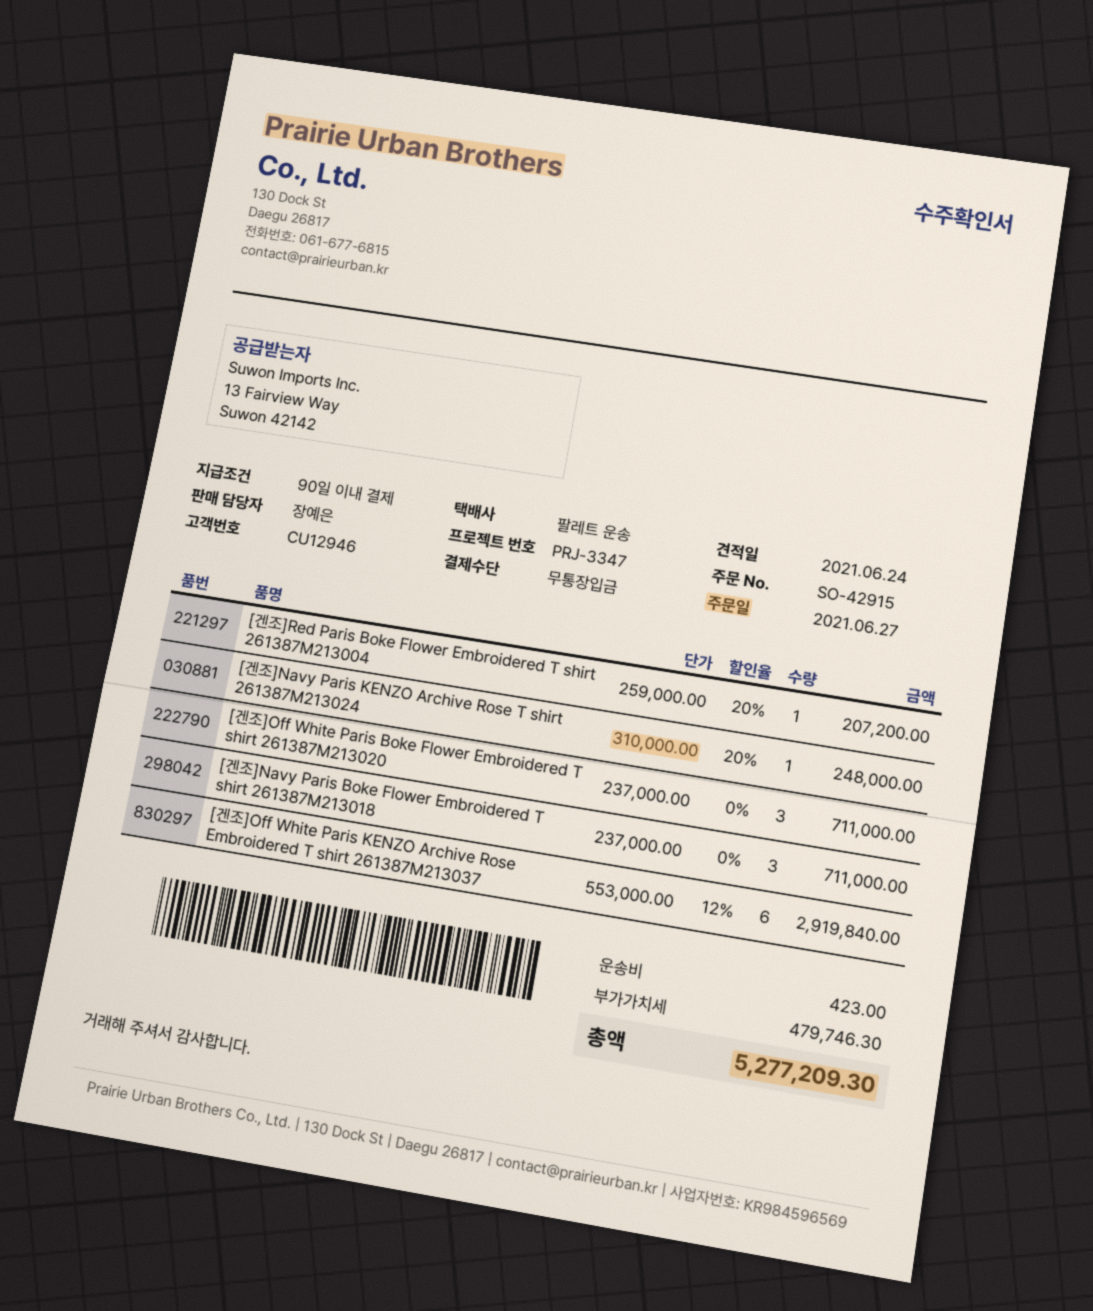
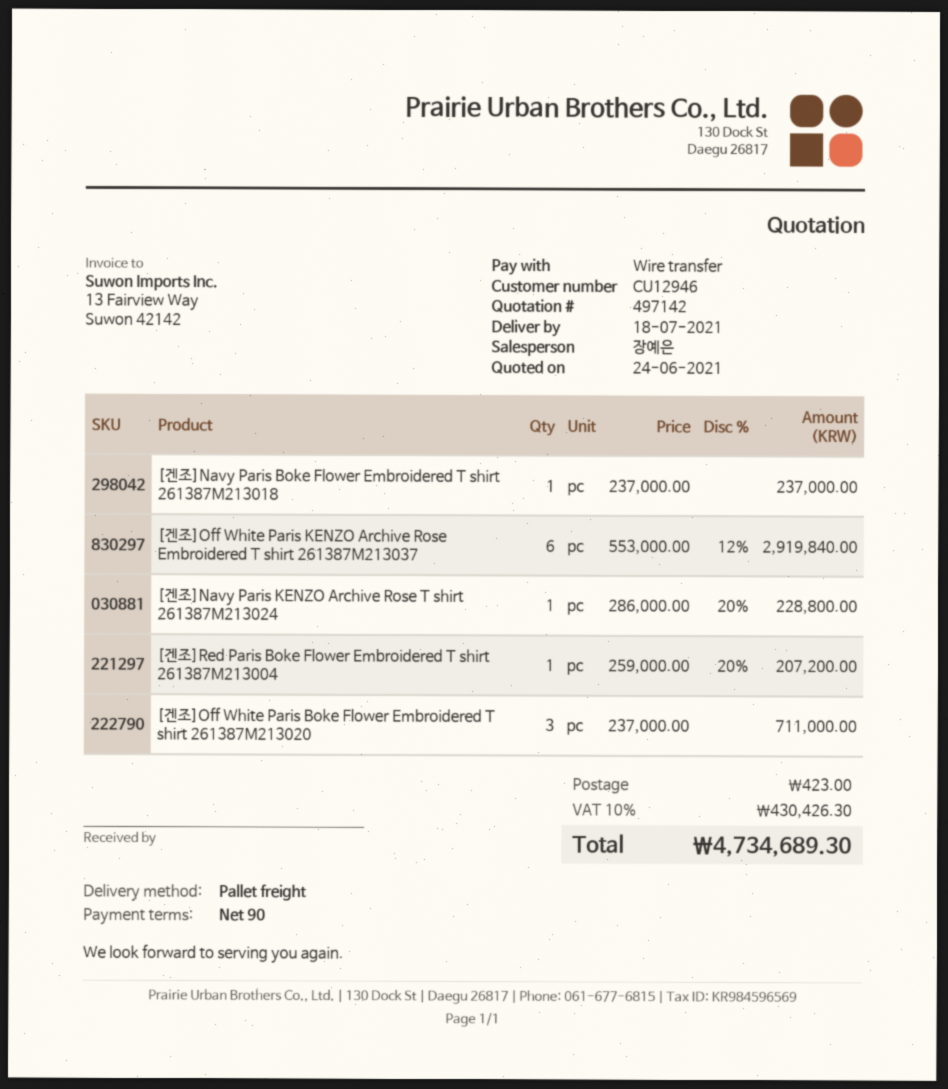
[겐조]Navy Paris KENZO Archive Rose T shirt 261387M213024: 1 x 310000.00 - 20% = 248000.00 -> 1 x 286000.00 - 20% = 228800.00
[겐조]Navy Paris Boke Flower Embroidered T shirt 261387M213018: 3 x 237000.00 = 711000.00 -> 1 x 237000.00 = 237000.00
tax: 479746.30 -> 430426.30
total: 5277209.30 -> 4734689.30

